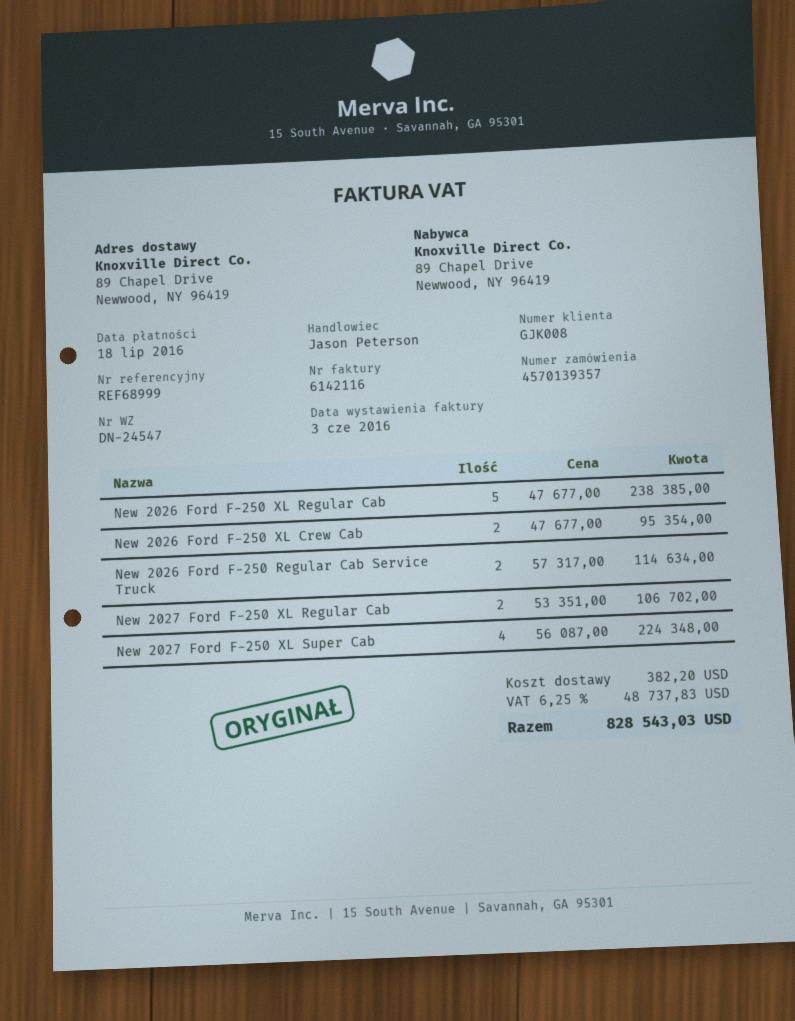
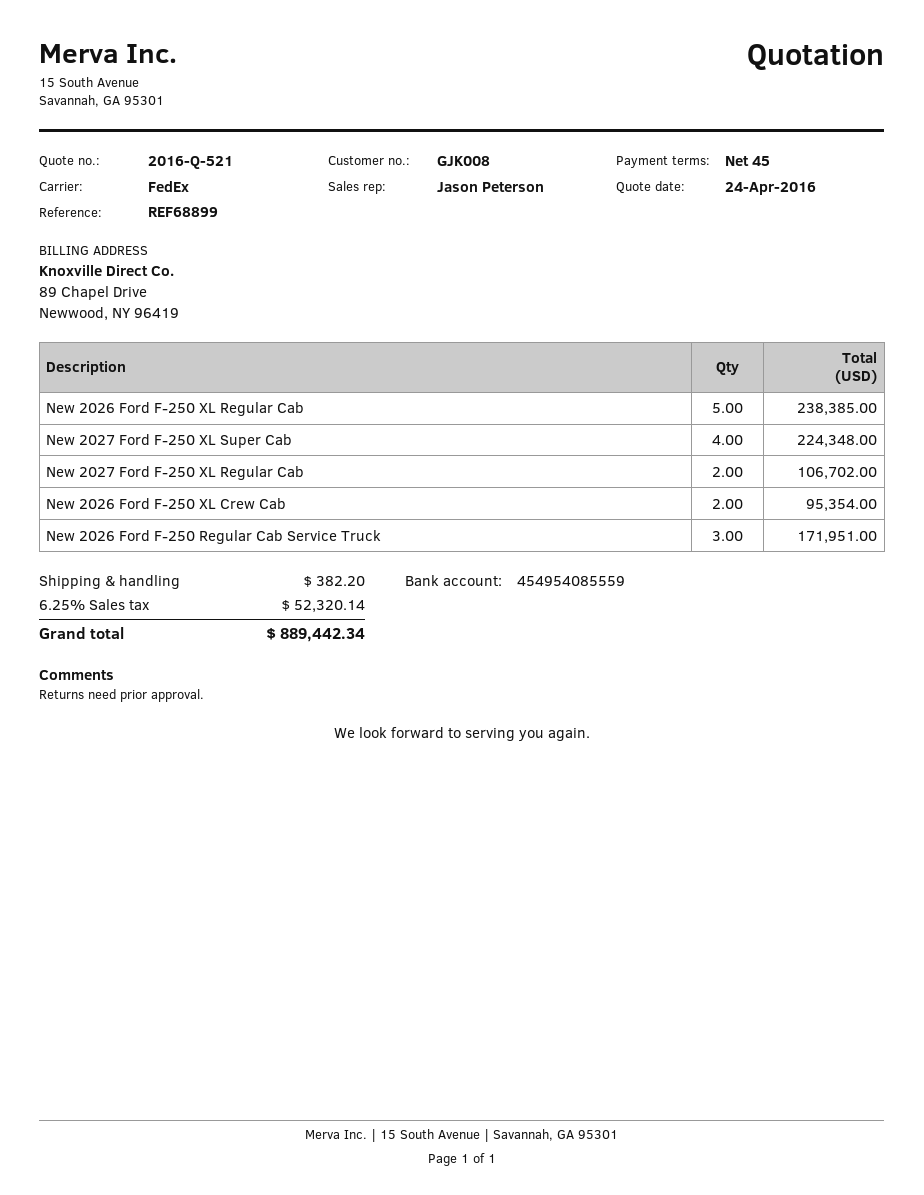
reference: REF68999 -> REF68899
New 2026 Ford F-250 Regular Cab Service Truck: 2 for 114634.00 -> 3 for 171951.00
tax: 6.25% = 48737.83 -> 6.25% = 52320.14
total: 828543.03 -> 889442.34

